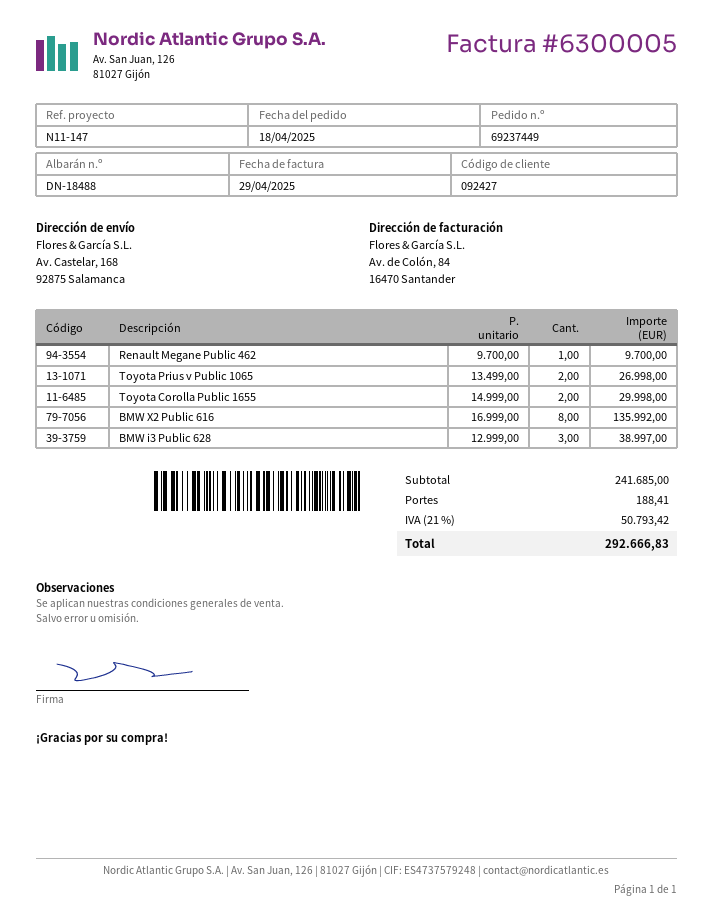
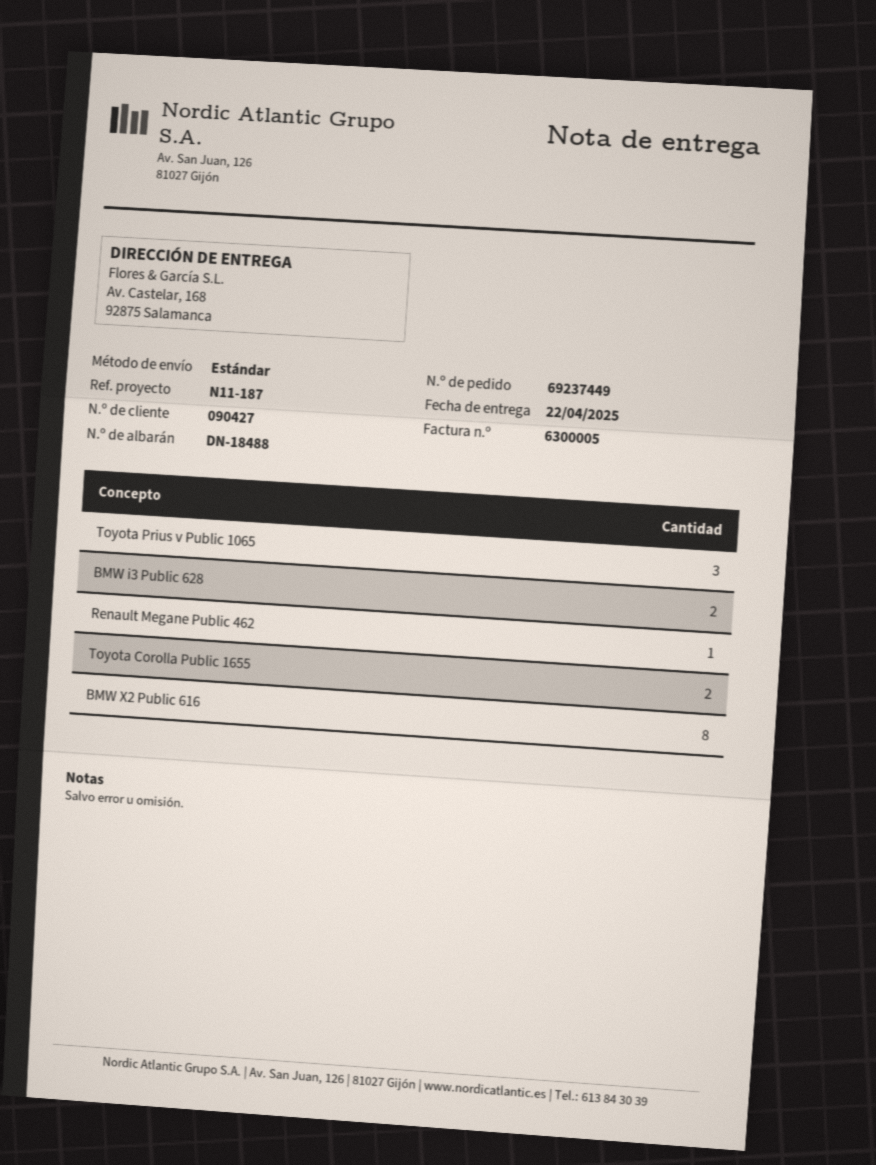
customer number: 092427 -> 090427
reference: N11-147 -> N11-187
Toyota Prius v Public 1065: 2 -> 3
BMW i3 Public 628: 3 -> 2

